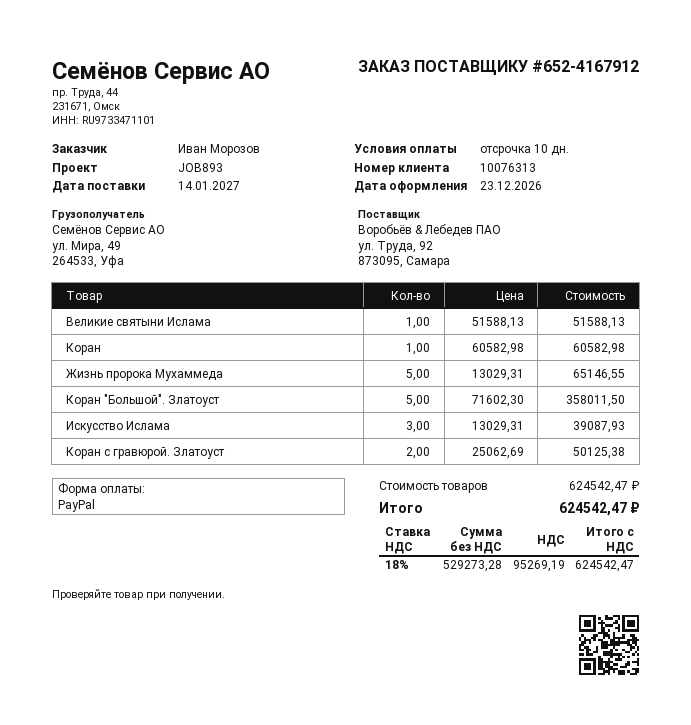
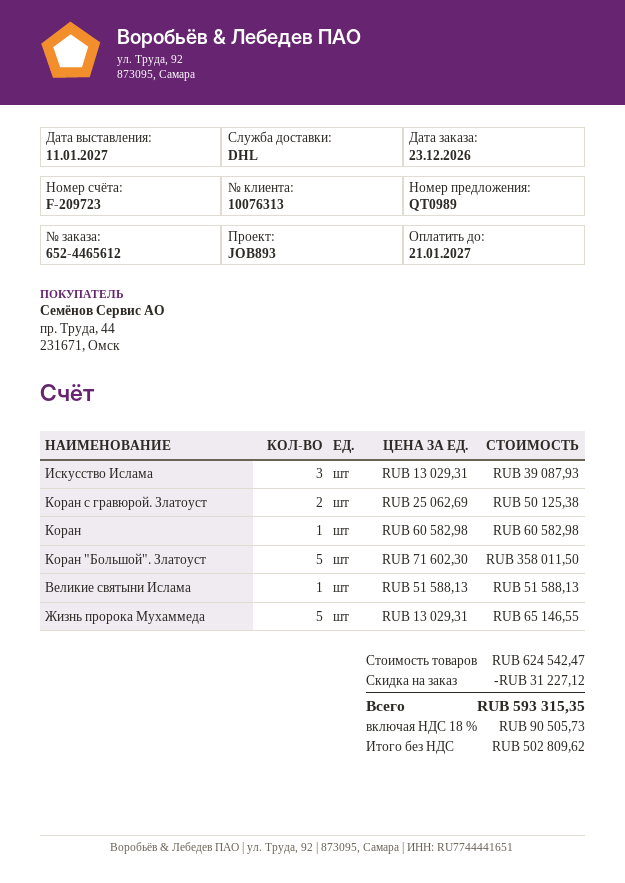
order number: 652-4167912 -> 652-4465612
discount: none -> 31227.12
net: 529273.28 -> 502809.62
tax: 18% = 95269.19 -> 18% = 90505.73
total: 624542.47 -> 593315.35

